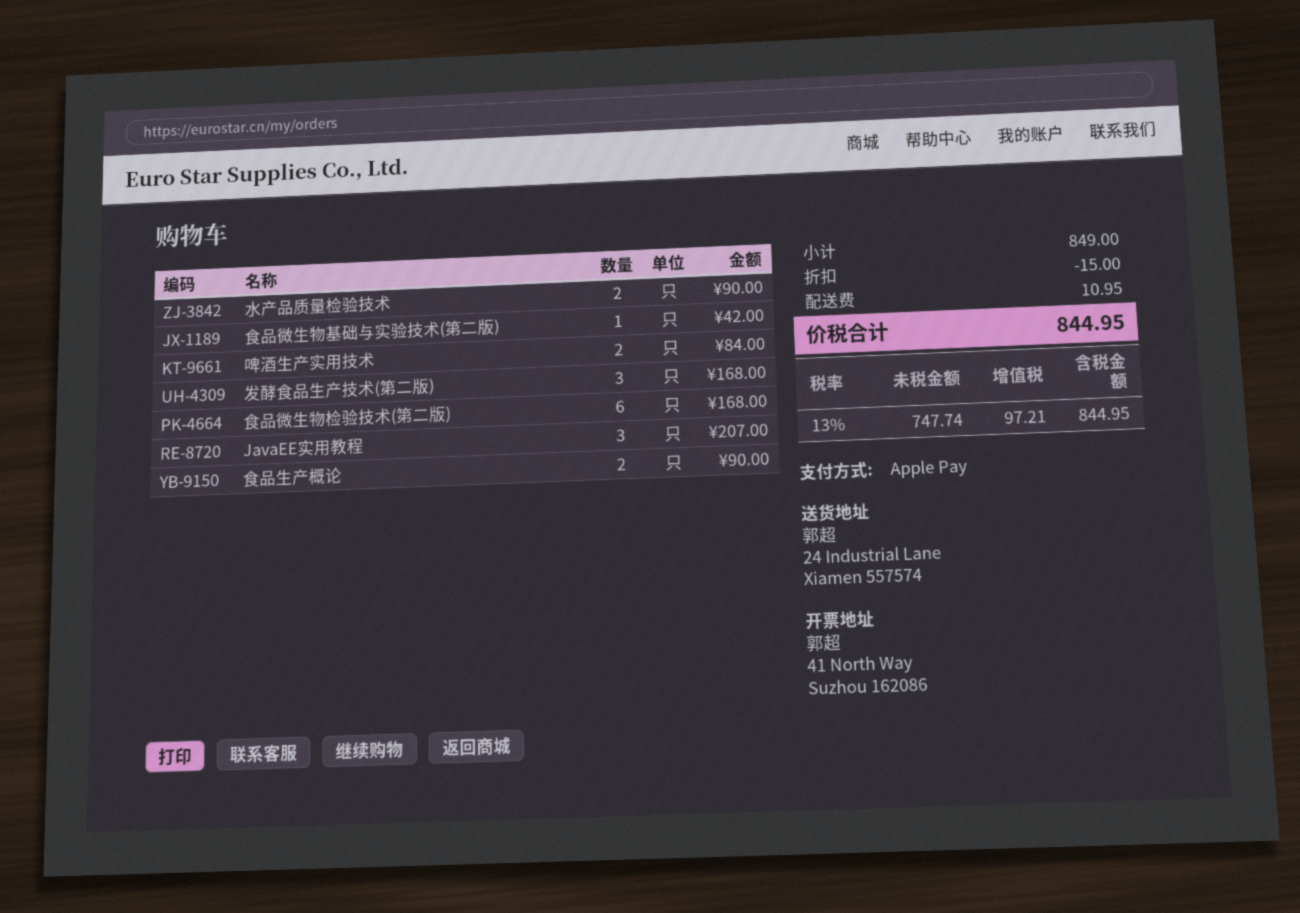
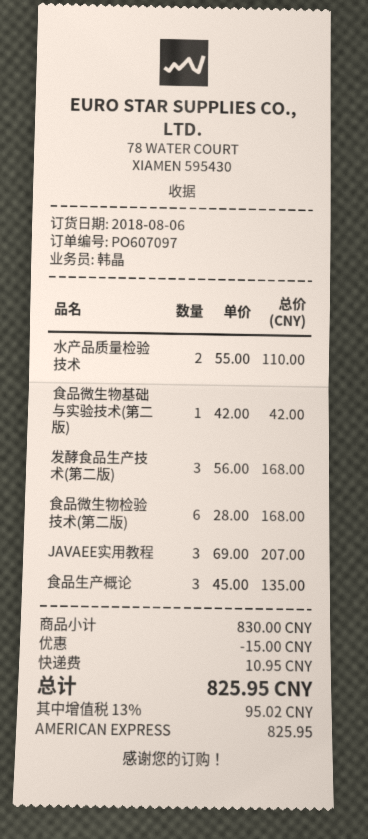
payment method: Apple Pay -> American Express
水产品质量检验技术: 2 for 90.00 -> 2 for 110.00
啤酒生产实用技术: 2 for 84.00 -> none
食品生产概论: 2 for 90.00 -> 3 for 135.00
subtotal: 849.00 -> 830.00
tax: 13% = 97.21 -> 13% = 95.02
total: 844.95 -> 825.95

